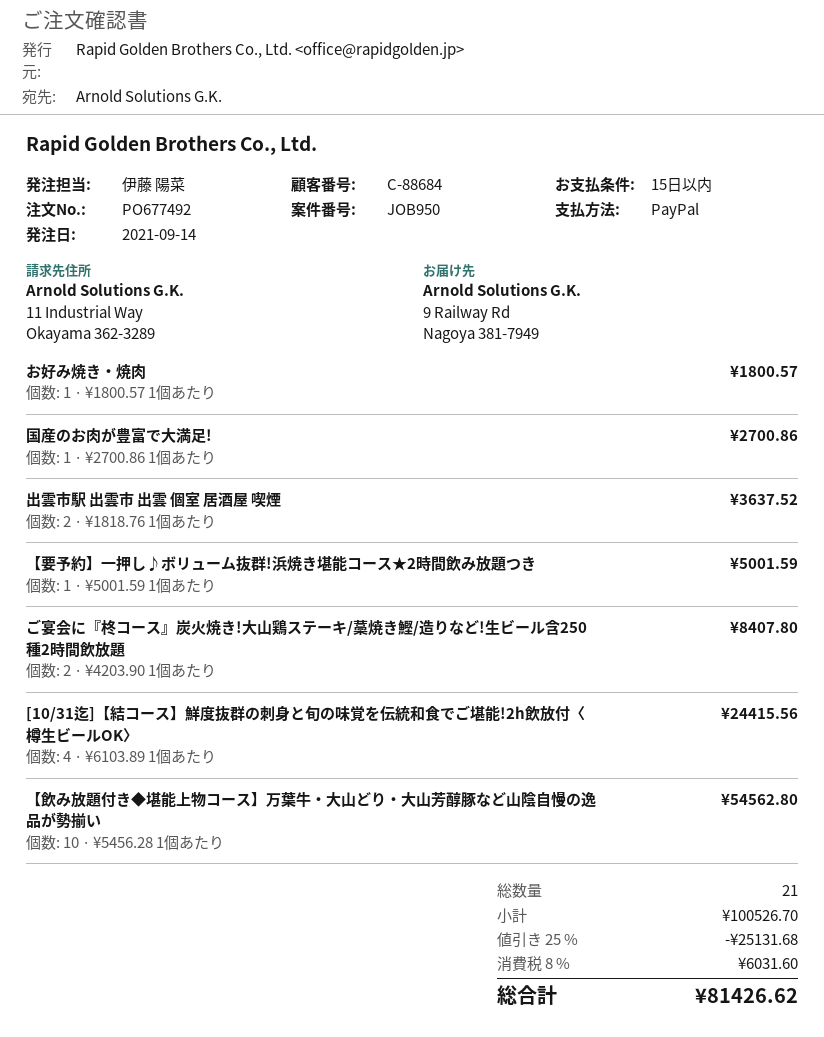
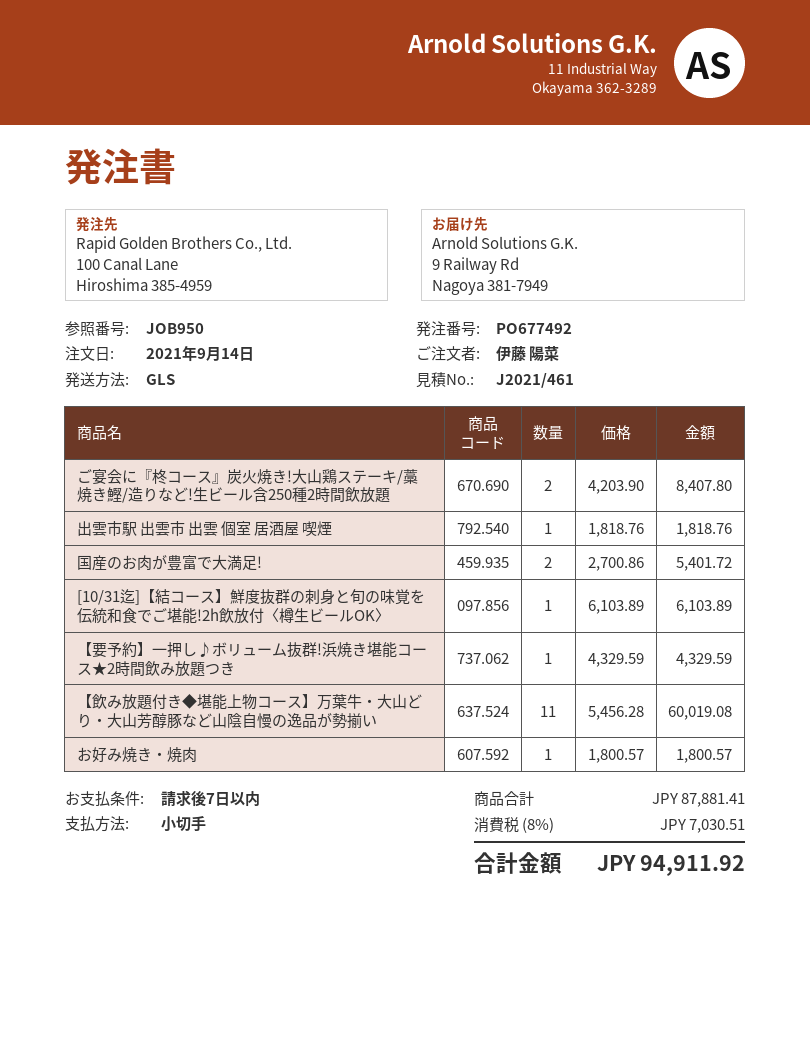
payment terms: 15 days -> 7 days
payment method: PayPal -> cheque
国産のお肉が豊富で大満足!: 1 x 2700.86 = 2700.86 -> 2 x 2700.86 = 5401.72
出雲市駅 出雲市 出雲 個室 居酒屋 喫煙: 2 x 1818.76 = 3637.52 -> 1 x 1818.76 = 1818.76
【要予約】一押し♪ボリューム抜群!浜焼き堪能コース★2時間飲み放題つき: 1 x 5001.59 = 5001.59 -> 1 x 4329.59 = 4329.59
[10/31迄]【結コース】鮮度抜群の刺身と旬の味覚を伝統和食でご堪能!2h飲放付〈樽生ビールOK〉: 4 x 6103.89 = 24415.56 -> 1 x 6103.89 = 6103.89
【飲み放題付き◆堪能上物コース】万葉牛・大山どり・大山芳醇豚など山陰自慢の逸品が勢揃い: 10 x 5456.28 = 54562.80 -> 11 x 5456.28 = 60019.08
subtotal: 100526.70 -> 87881.41
discount: 25% = 25131.68 -> none
tax: 8% = 6031.60 -> 8% = 7030.51
total: 81426.62 -> 94911.92

